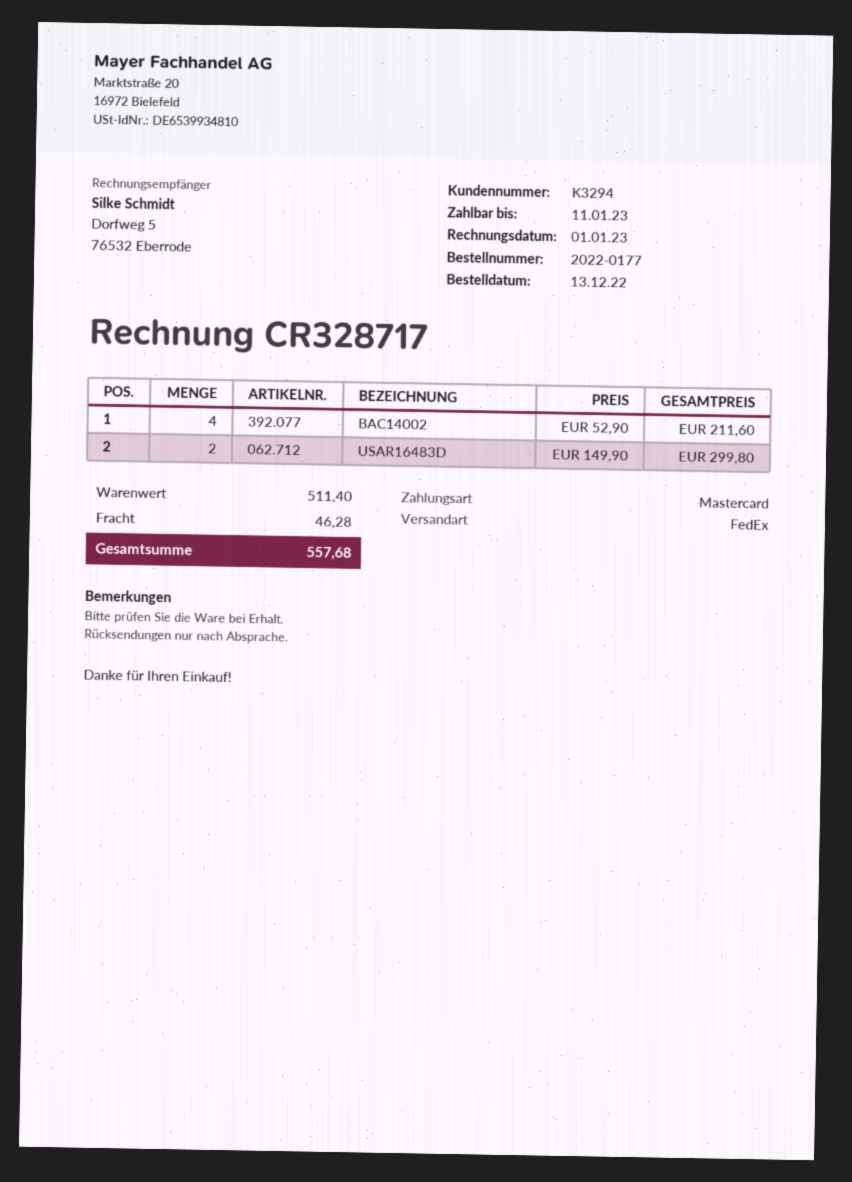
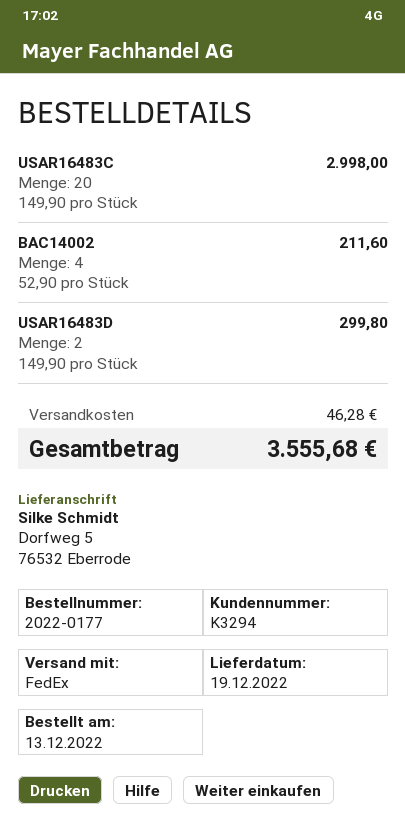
USAR16483C: none -> 20 x 149.90 = 2998.00
total: 557.68 -> 3555.68

